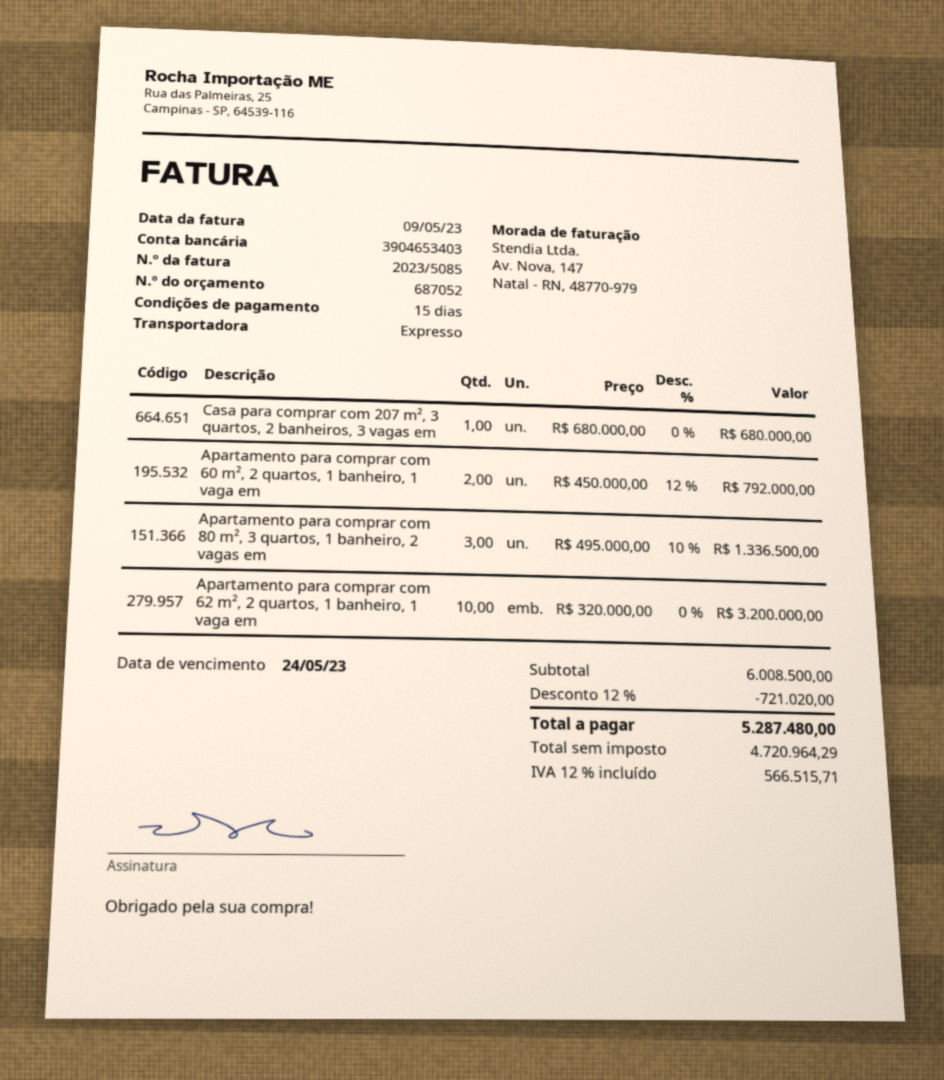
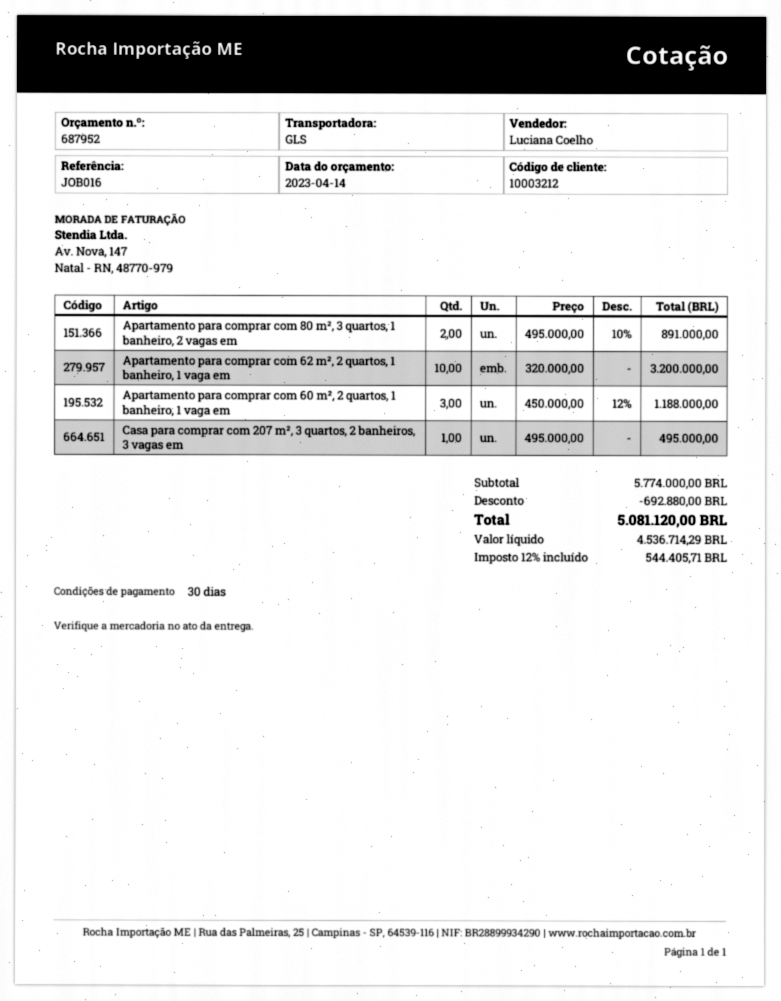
quote number: 687052 -> 687952
payment terms: 15 days -> 30 days
shipping method: express -> GLS
Casa para comprar com 207 m², 3 quartos, 2 banheiros, 3 vagas em: 1 x 680000.00 = 680000.00 -> 1 x 495000.00 = 495000.00
Apartamento para comprar com 60 m², 2 quartos, 1 banheiro, 1 vaga em: 2 x 450000.00 - 12% = 792000.00 -> 3 x 450000.00 - 12% = 1188000.00
Apartamento para comprar com 80 m², 3 quartos, 1 banheiro, 2 vagas em: 3 x 495000.00 - 10% = 1336500.00 -> 2 x 495000.00 - 10% = 891000.00
subtotal: 6008500.00 -> 5774000.00
discount: 721020.00 -> 692880.00
net: 4720964.29 -> 4536714.29
tax: 12% = 566515.71 -> 12% = 544405.71
total: 5287480.00 -> 5081120.00

